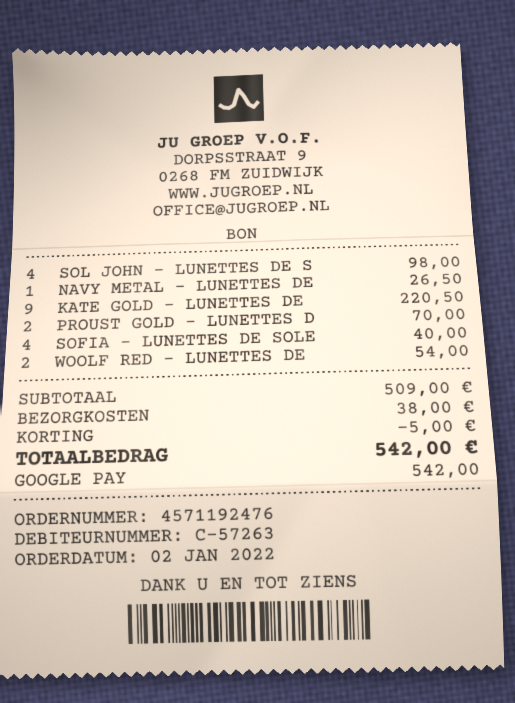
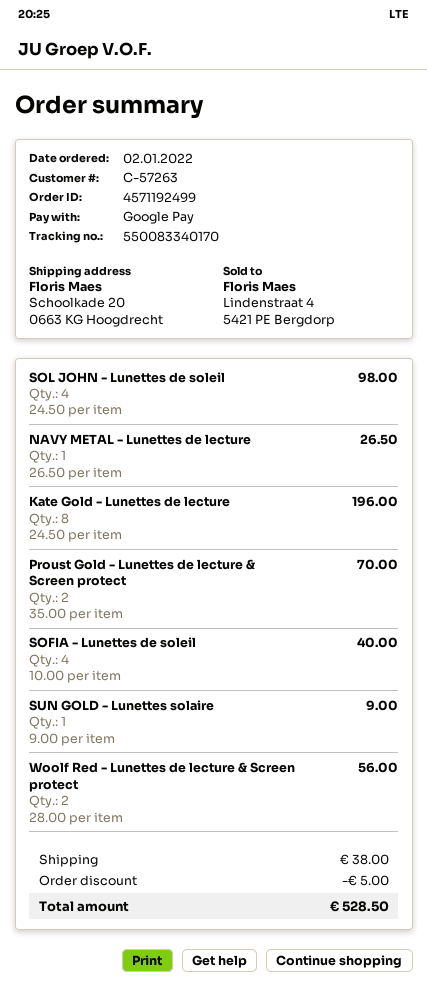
order number: 4571192476 -> 4571192499
KATE GOLD - LUNETTES DE: 9 for 220.50 -> 8 for 196.00
WOOLF RED - LUNETTES DE: 2 for 54.00 -> 2 for 56.00
SUN GOLD - Lunettes solaire: none -> 1 for 9.00
total: 542.00 -> 528.50

